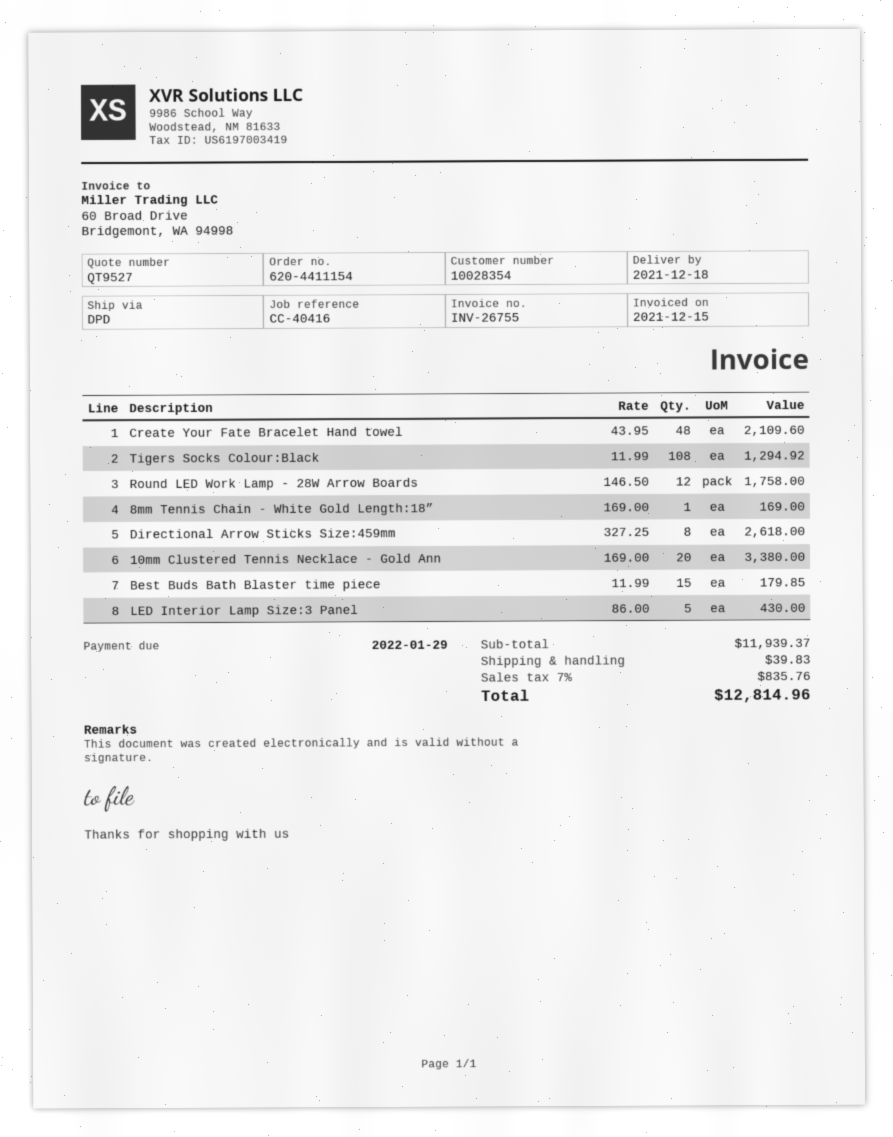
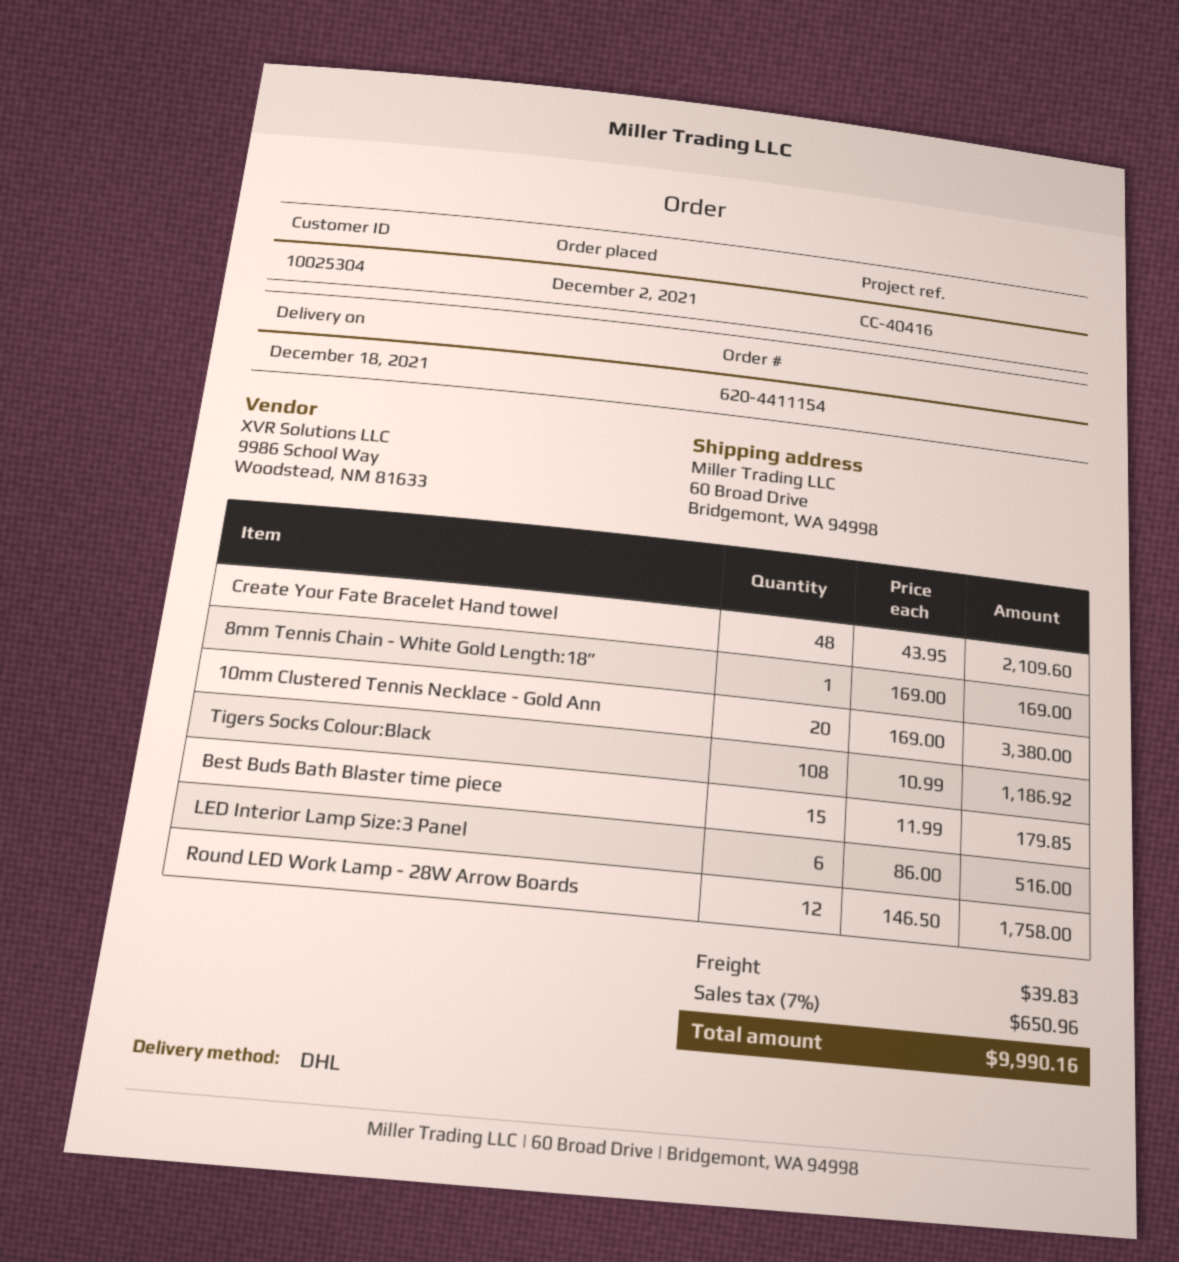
customer number: 10028354 -> 10025304
shipping method: DPD -> DHL
Tigers Socks Colour:Black: 108 x 11.99 = 1294.92 -> 108 x 10.99 = 1186.92
Directional Arrow Sticks Size:459mm: 8 x 327.25 = 2618.00 -> none
LED Interior Lamp Size:3 Panel: 5 x 86.00 = 430.00 -> 6 x 86.00 = 516.00
tax: 7% = 835.76 -> 7% = 650.96
total: 12814.96 -> 9990.16

